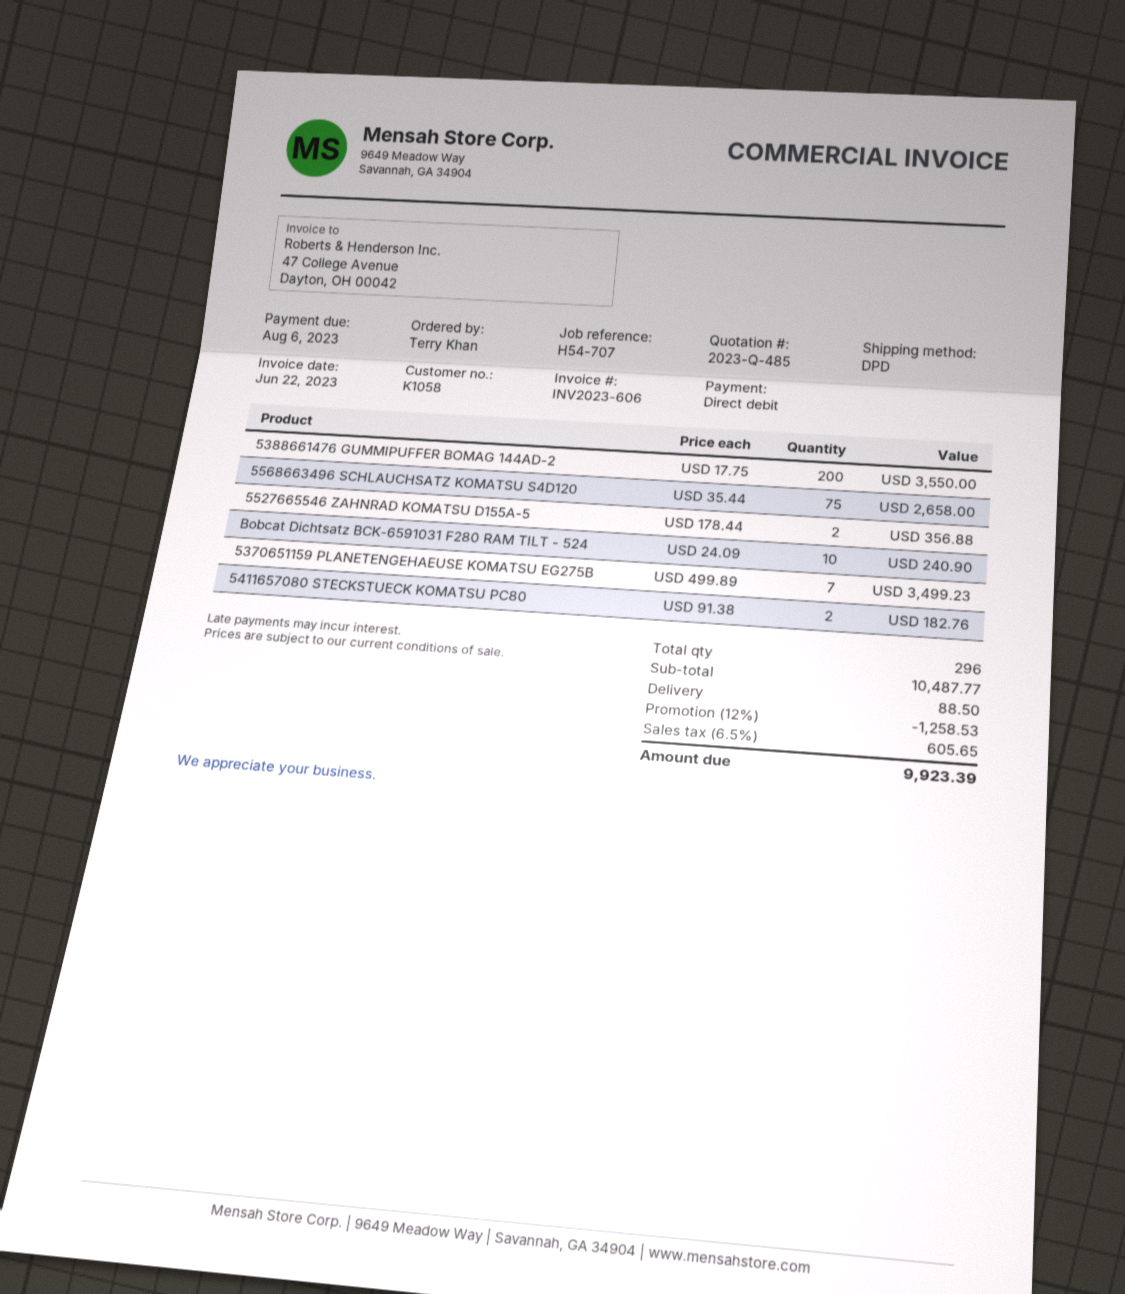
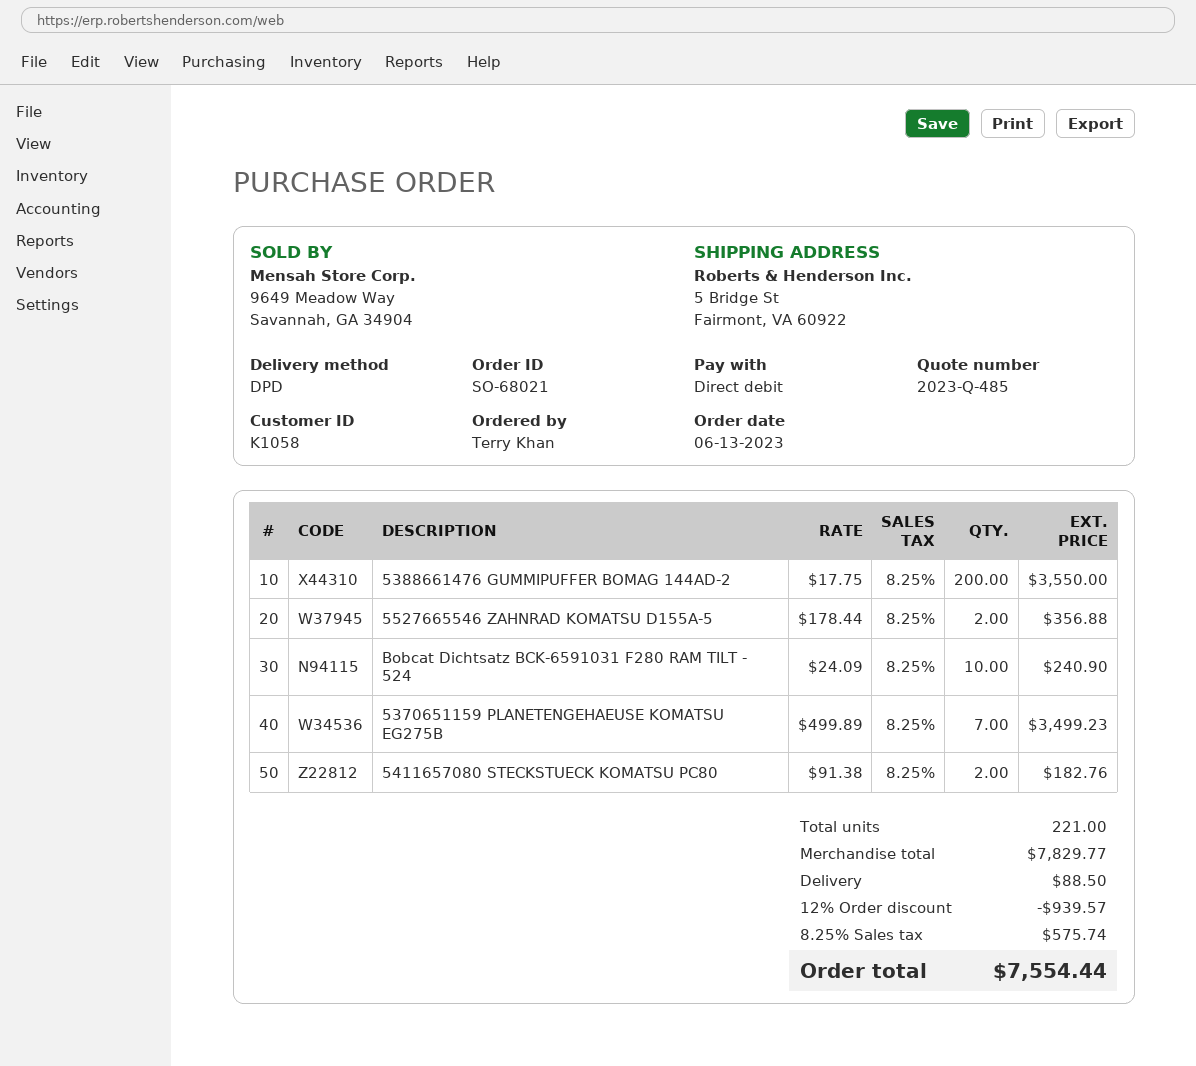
5568663496 SCHLAUCHSATZ KOMATSU S4D120: 75 x 35.44 = 2658.00 -> none
total quantity: 296 -> 221
subtotal: 10487.77 -> 7829.77
discount: 12% = 1258.53 -> 12% = 939.57
tax: 6.5% = 605.65 -> 8.25% = 575.74
total: 9923.39 -> 7554.44

